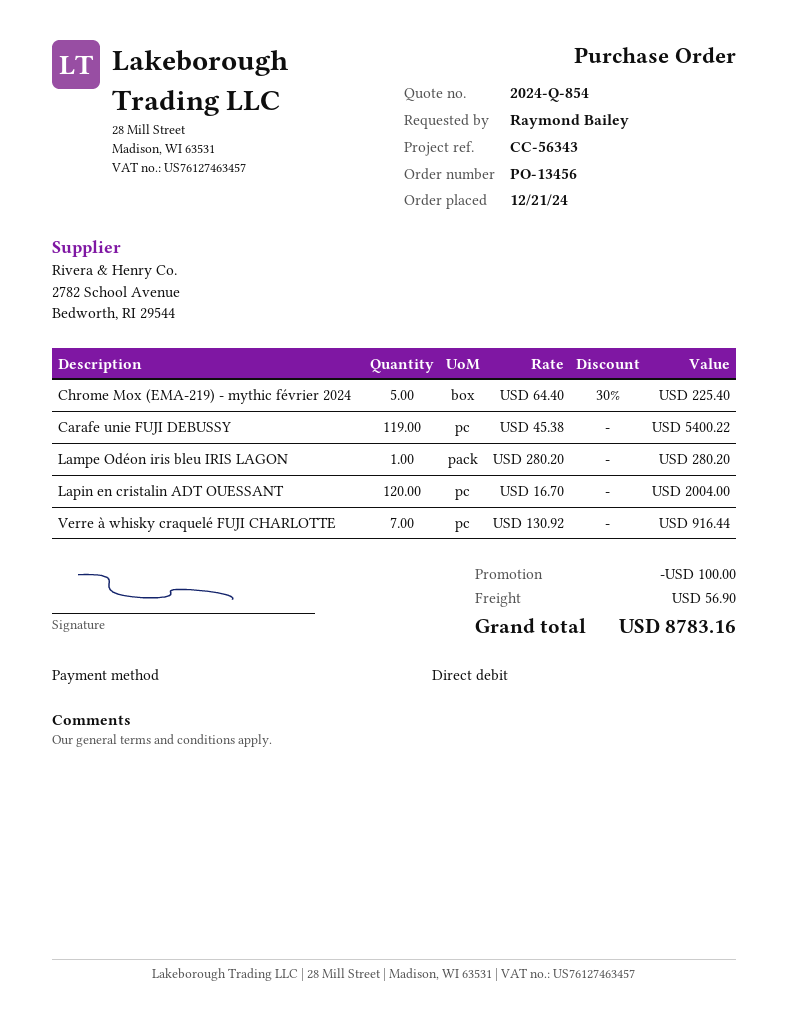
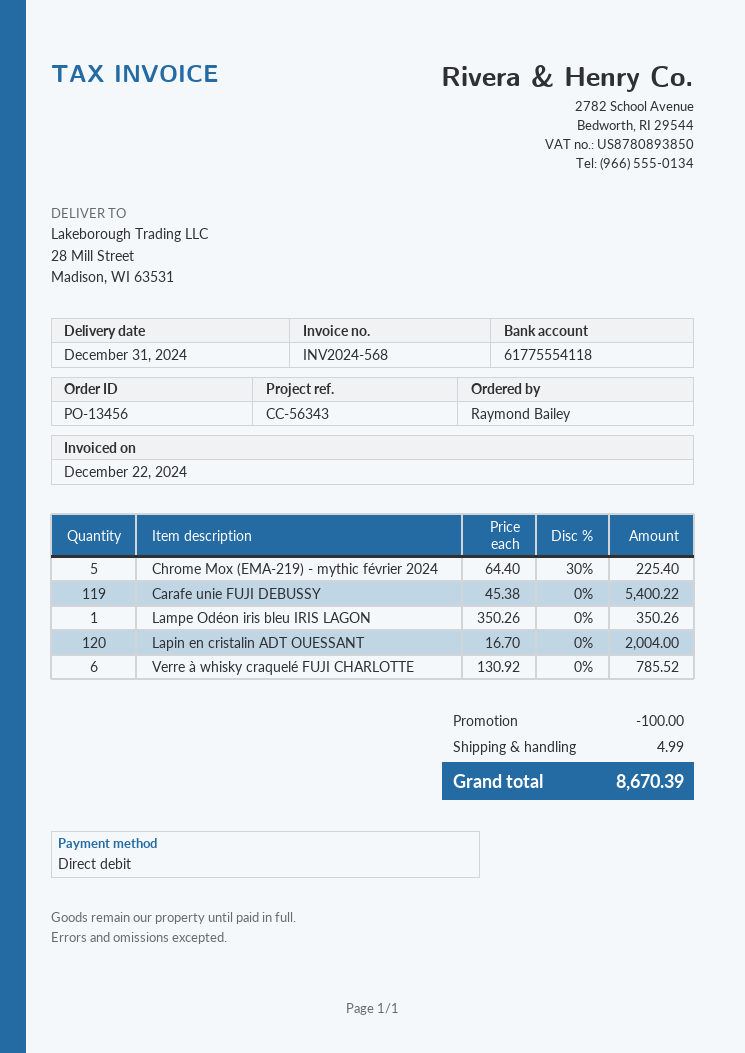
Lampe Odéon iris bleu IRIS LAGON: 1 x 280.20 = 280.20 -> 1 x 350.26 = 350.26
Verre à whisky craquelé FUJI CHARLOTTE: 7 x 130.92 = 916.44 -> 6 x 130.92 = 785.52
shipping: 56.90 -> 4.99
total: 8783.16 -> 8670.39

